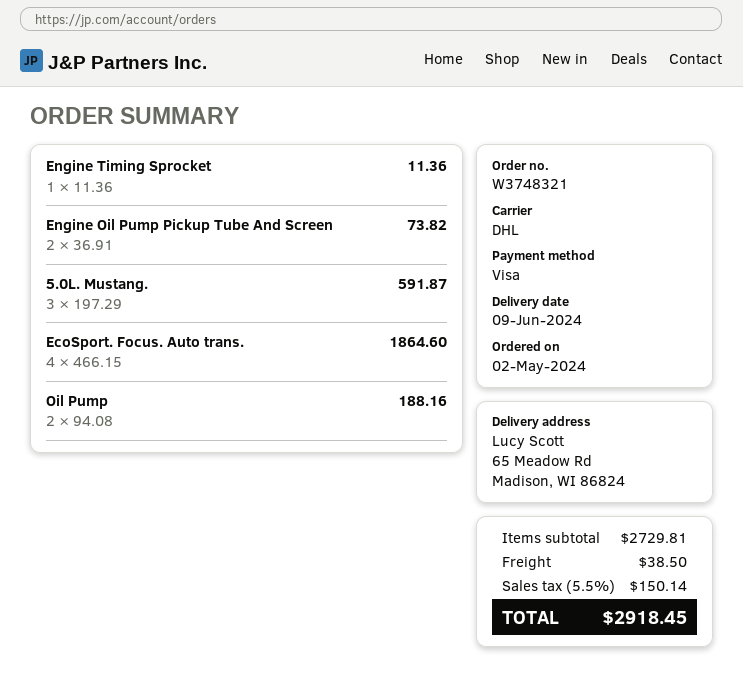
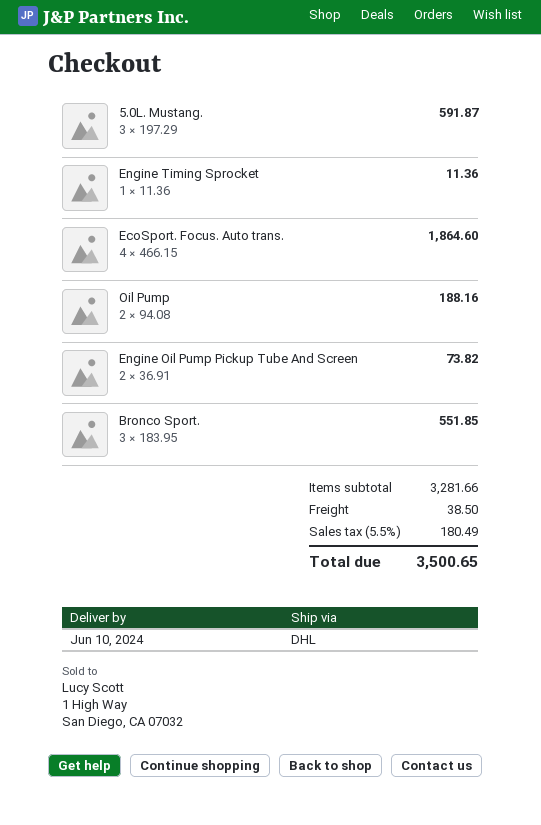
delivery date: 2024-06-09 -> 2024-06-10
Bronco Sport.: none -> 3 x 183.95 = 551.85
subtotal: 2729.81 -> 3281.66
tax: 5.5% = 150.14 -> 5.5% = 180.49
total: 2918.45 -> 3500.65

